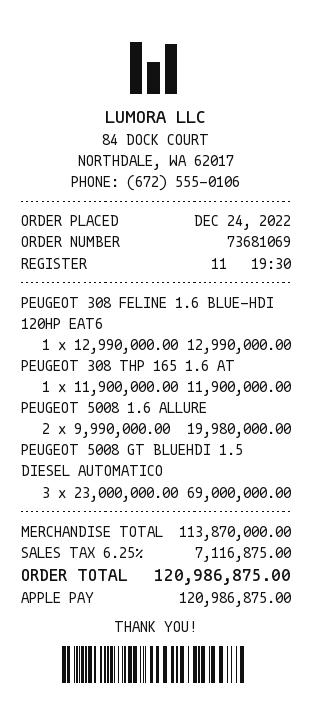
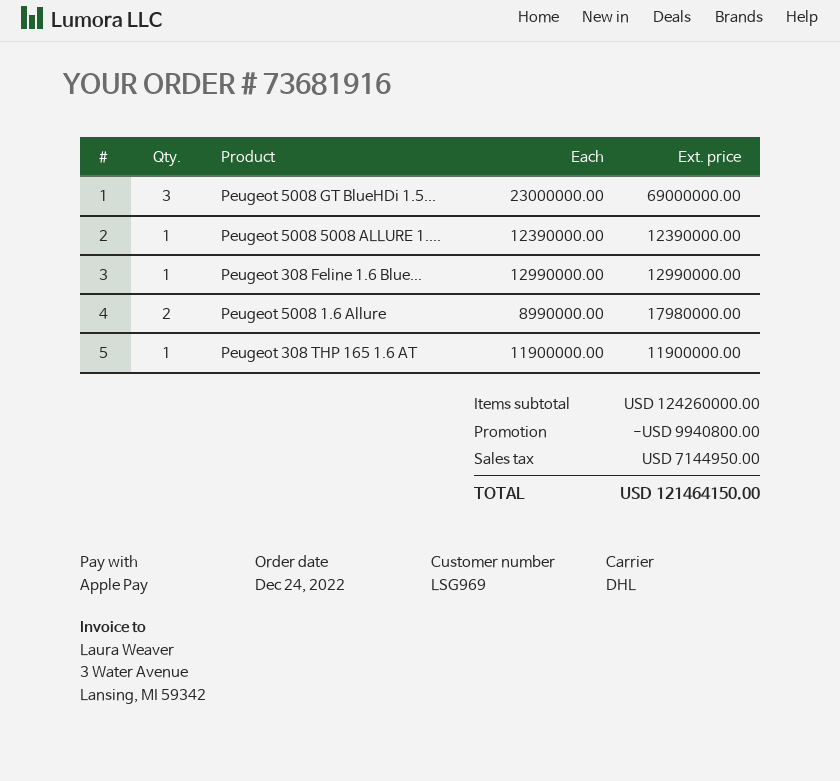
order number: 73681069 -> 73681916
PEUGEOT 5008 1.6 ALLURE: 2 x 9990000.00 = 19980000.00 -> 2 x 8990000.00 = 17980000.00
Peugeot 5008 5008 ALLURE 1....: none -> 1 x 12390000.00 = 12390000.00
subtotal: 113870000.00 -> 124260000.00
discount: none -> 9940800.00
tax: 7116875.00 -> 7144950.00
total: 120986875.00 -> 121464150.00

